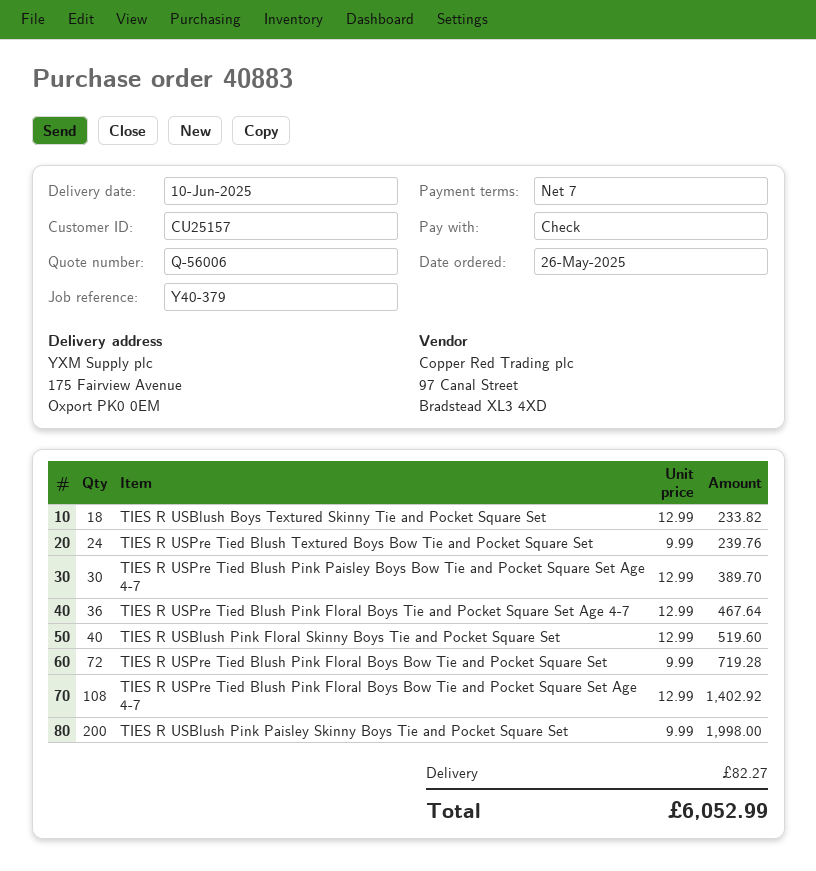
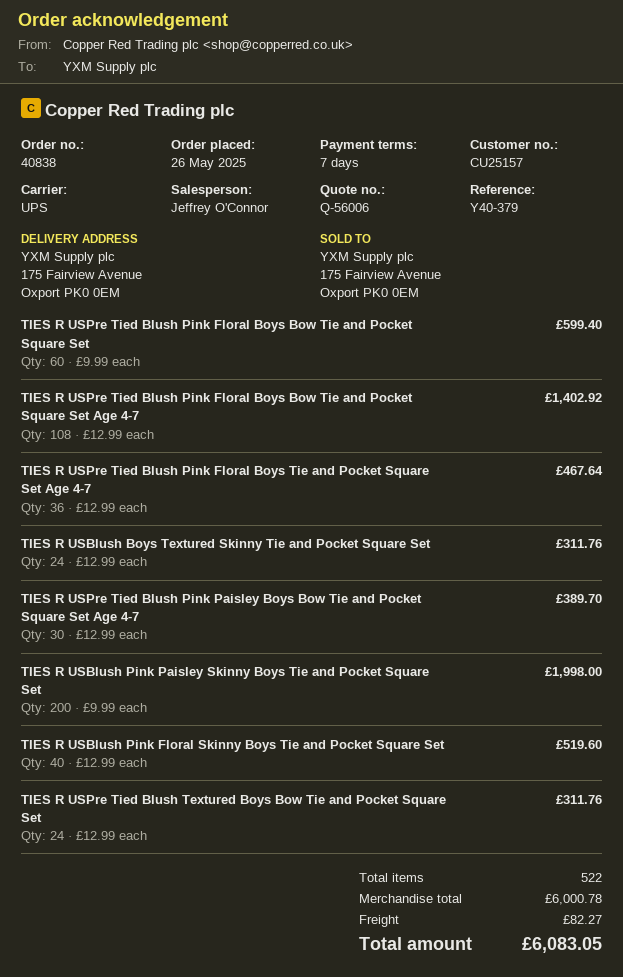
order number: 40883 -> 40838
TIES R USBlush Boys Textured Skinny Tie and Pocket Square Set: 18 x 12.99 = 233.82 -> 24 x 12.99 = 311.76
TIES R USPre Tied Blush Textured Boys Bow Tie and Pocket Square Set: 24 x 9.99 = 239.76 -> 24 x 12.99 = 311.76
TIES R USPre Tied Blush Pink Floral Boys Bow Tie and Pocket Square Set: 72 x 9.99 = 719.28 -> 60 x 9.99 = 599.40
total: 6052.99 -> 6083.05

